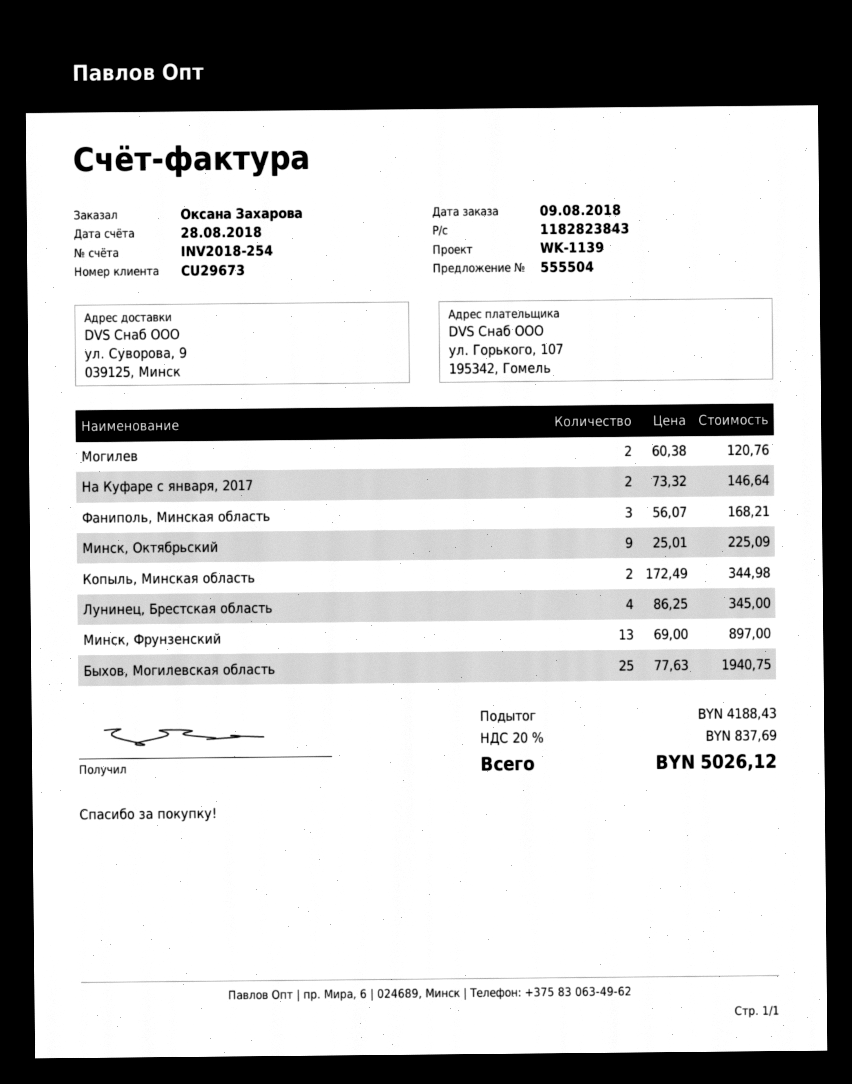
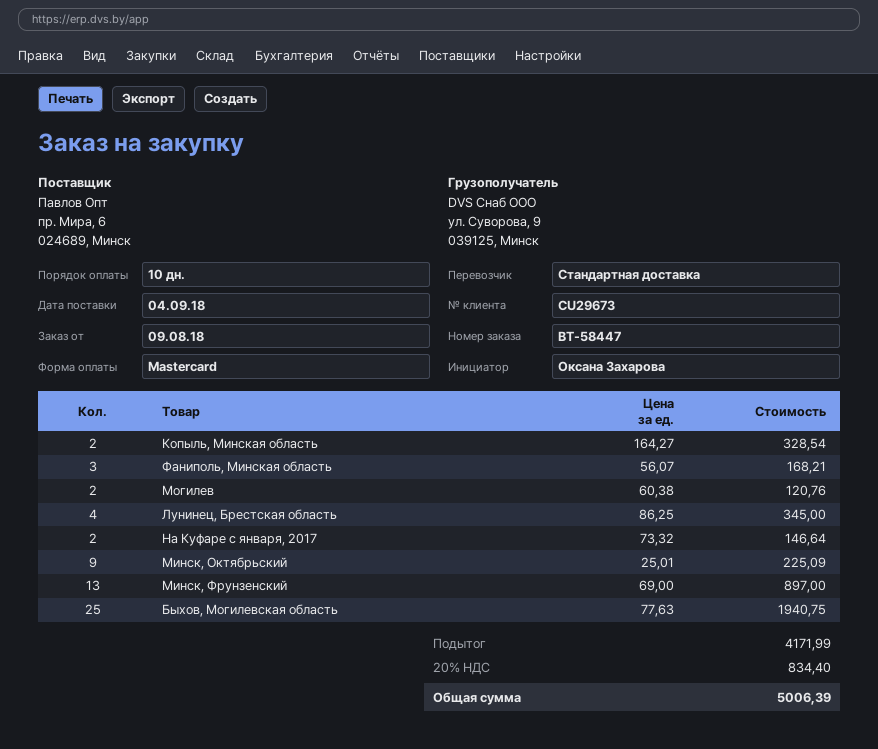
Копыль, Минская область: 2 x 172.49 = 344.98 -> 2 x 164.27 = 328.54
subtotal: 4188.43 -> 4171.99
tax: 20% = 837.69 -> 20% = 834.40
total: 5026.12 -> 5006.39

